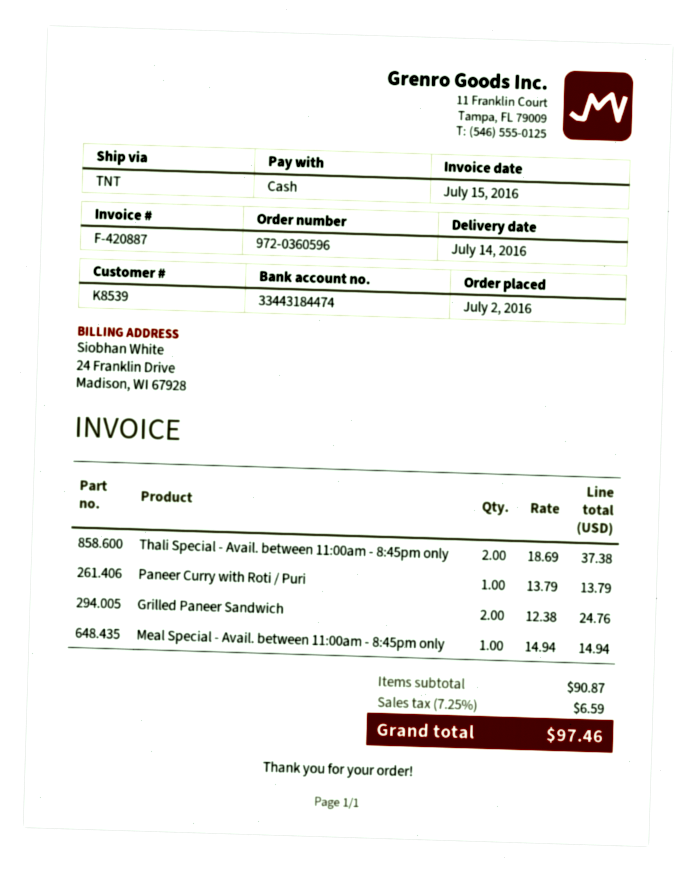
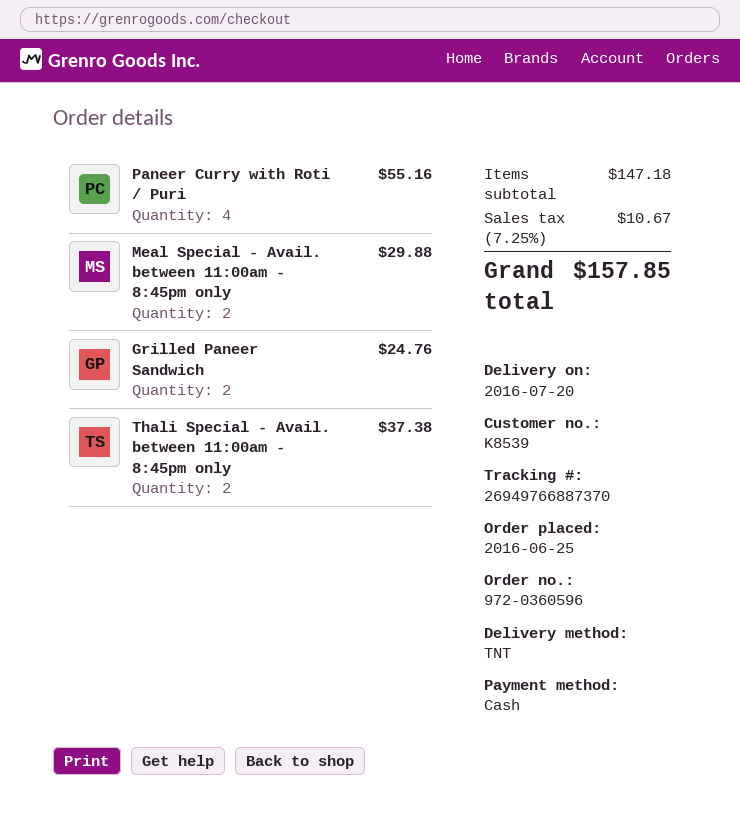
order date: 2016-07-02 -> 2016-06-25
delivery date: 2016-07-14 -> 2016-07-20
Paneer Curry with Roti / Puri: 1 for 13.79 -> 4 for 55.16
Meal Special - Avail. between 11:00am - 8:45pm only: 1 for 14.94 -> 2 for 29.88
subtotal: 90.87 -> 147.18
tax: 7.25% = 6.59 -> 7.25% = 10.67
total: 97.46 -> 157.85

